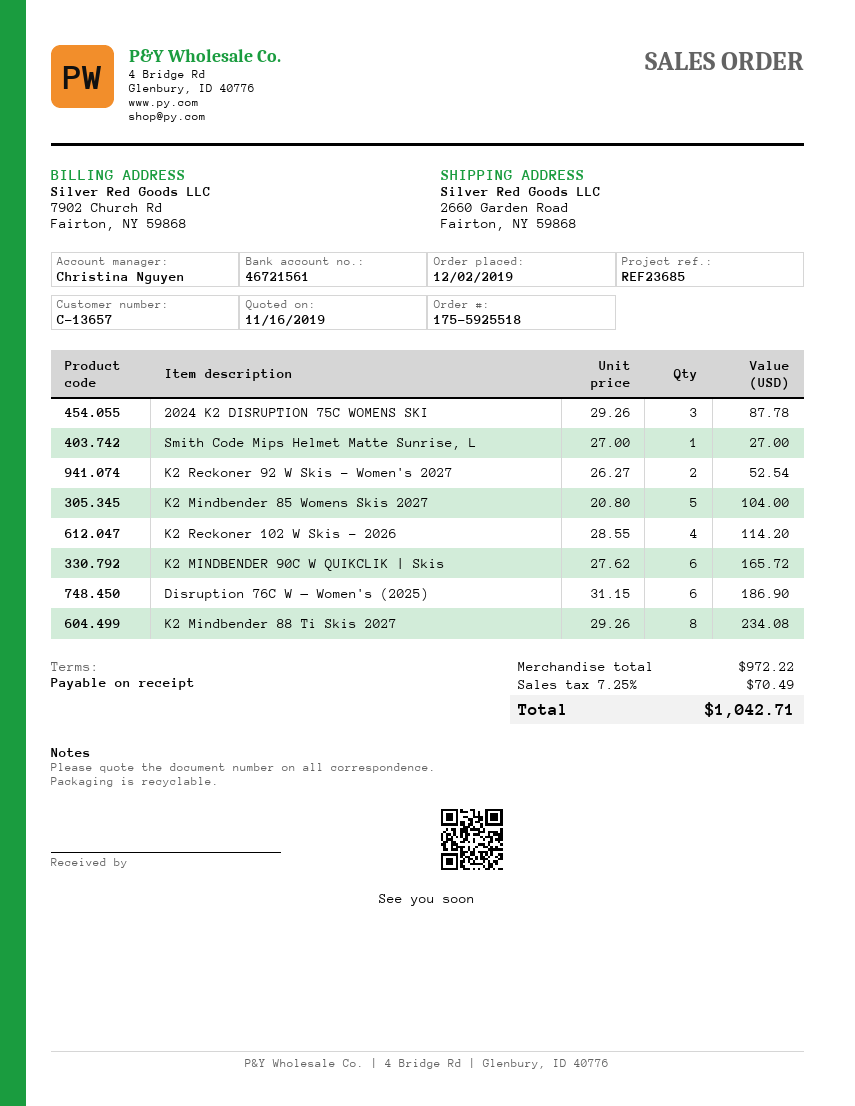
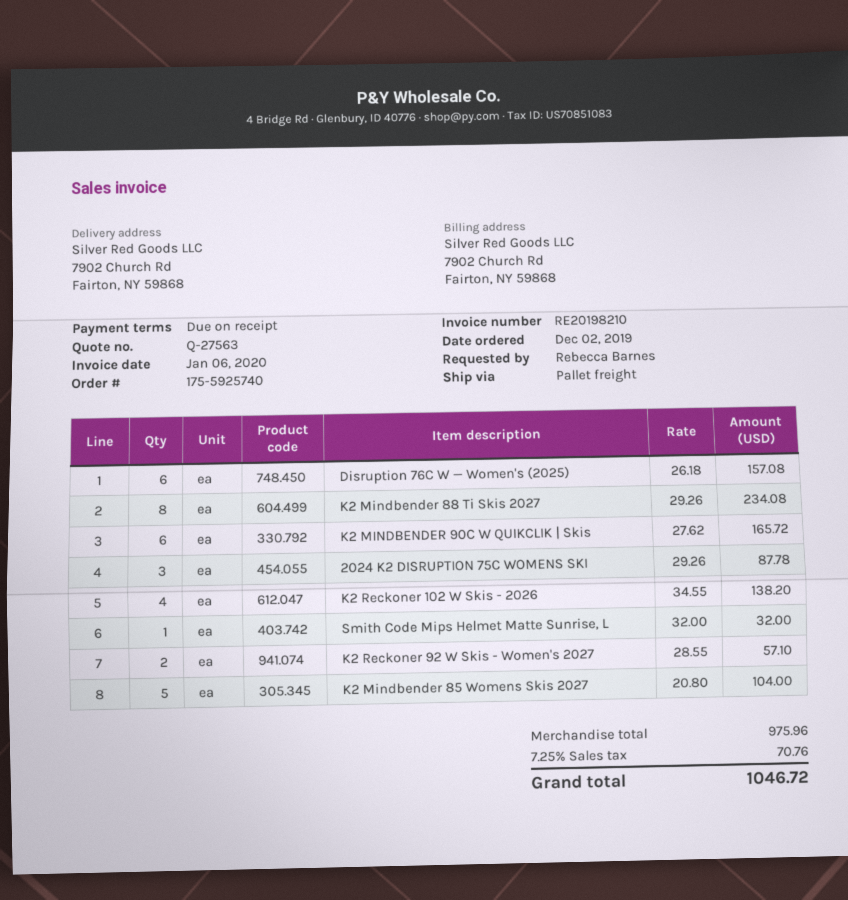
order number: 175-5925518 -> 175-5925740
ship to: 2660 Garden Road, Fairton, NY 59868 -> 7902 Church Rd, Fairton, NY 59868
Smith Code Mips Helmet Matte Sunrise, L: 1 x 27.00 = 27.00 -> 1 x 32.00 = 32.00
K2 Reckoner 92 W Skis - Women's 2027: 2 x 26.27 = 52.54 -> 2 x 28.55 = 57.10
K2 Reckoner 102 W Skis - 2026: 4 x 28.55 = 114.20 -> 4 x 34.55 = 138.20
Disruption 76C W — Women's (2025): 6 x 31.15 = 186.90 -> 6 x 26.18 = 157.08
subtotal: 972.22 -> 975.96
tax: 7.25% = 70.49 -> 7.25% = 70.76
total: 1042.71 -> 1046.72

